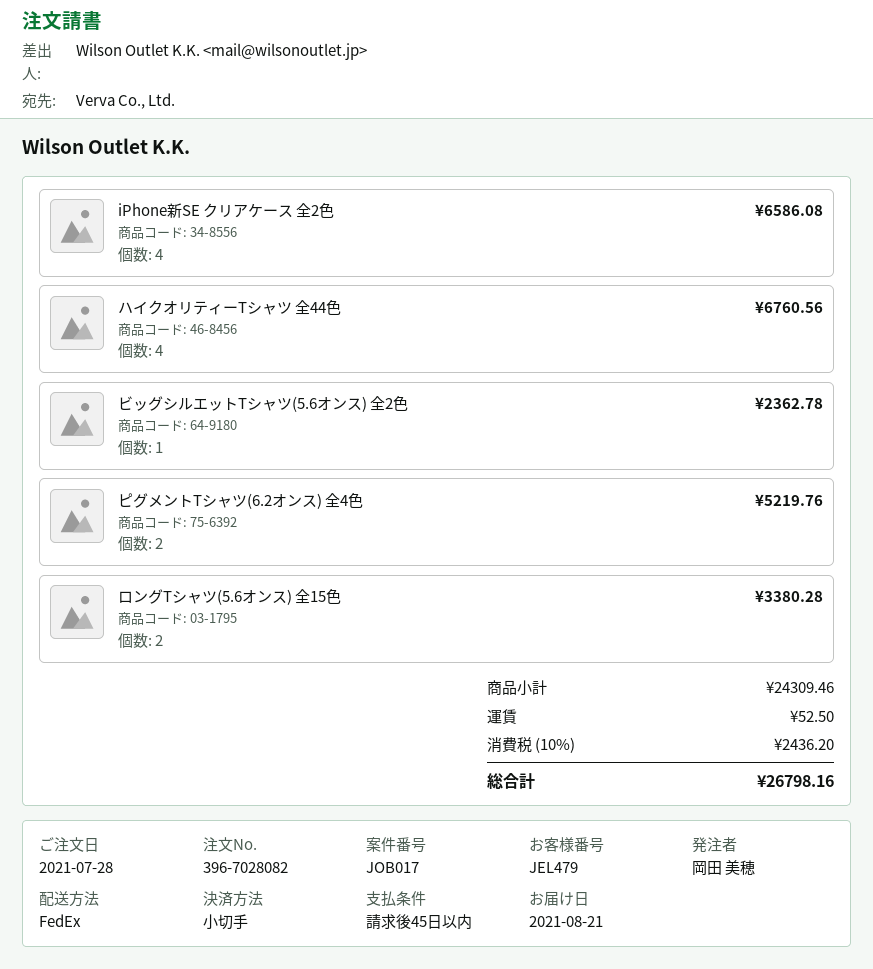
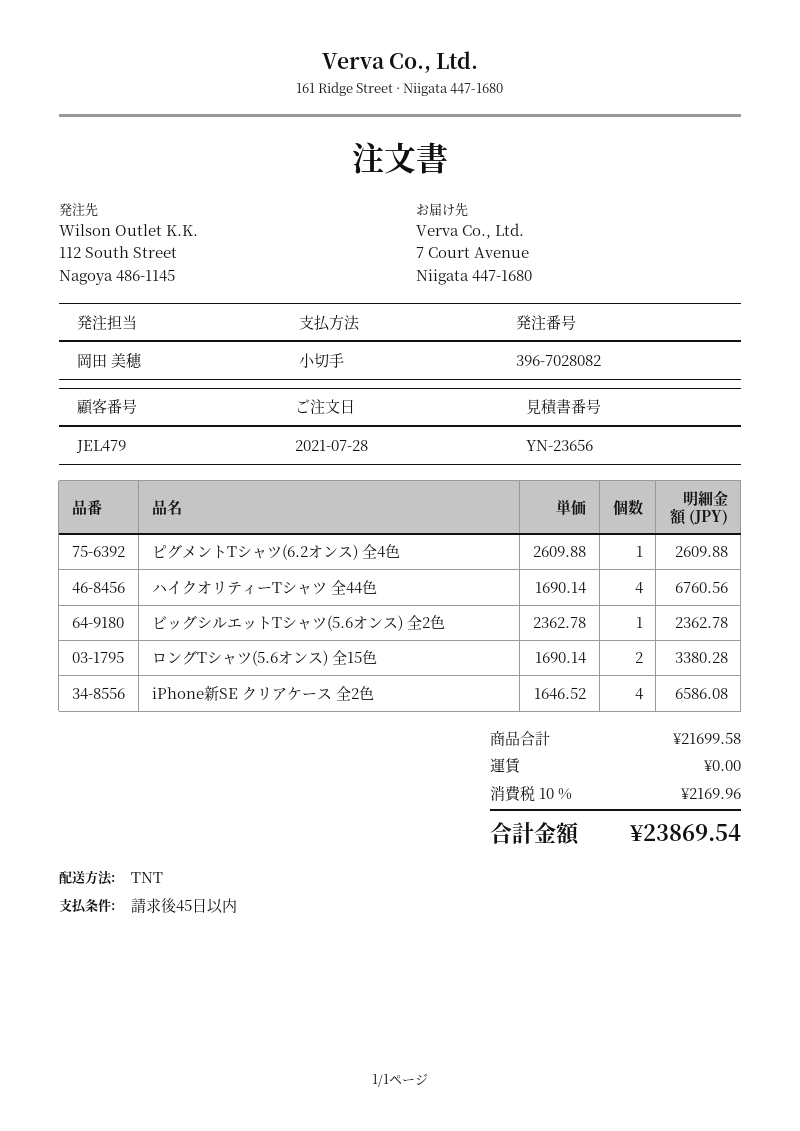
shipping method: FedEx -> TNT
ピグメントTシャツ(6.2オンス) 全4色: 2 for 5219.76 -> 1 for 2609.88
subtotal: 24309.46 -> 21699.58
shipping: 52.50 -> 0.00
tax: 10% = 2436.20 -> 10% = 2169.96
total: 26798.16 -> 23869.54

